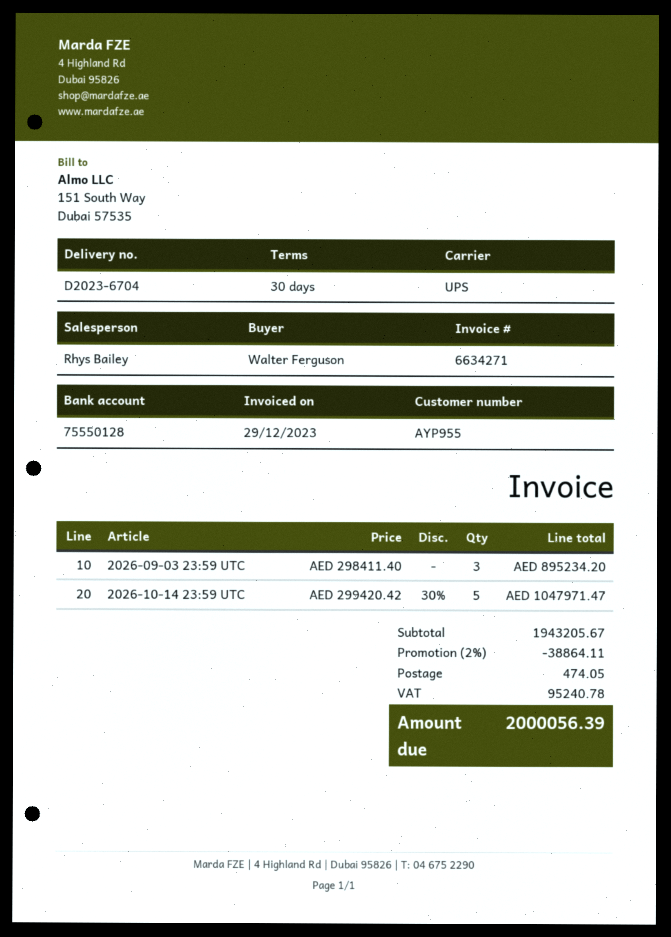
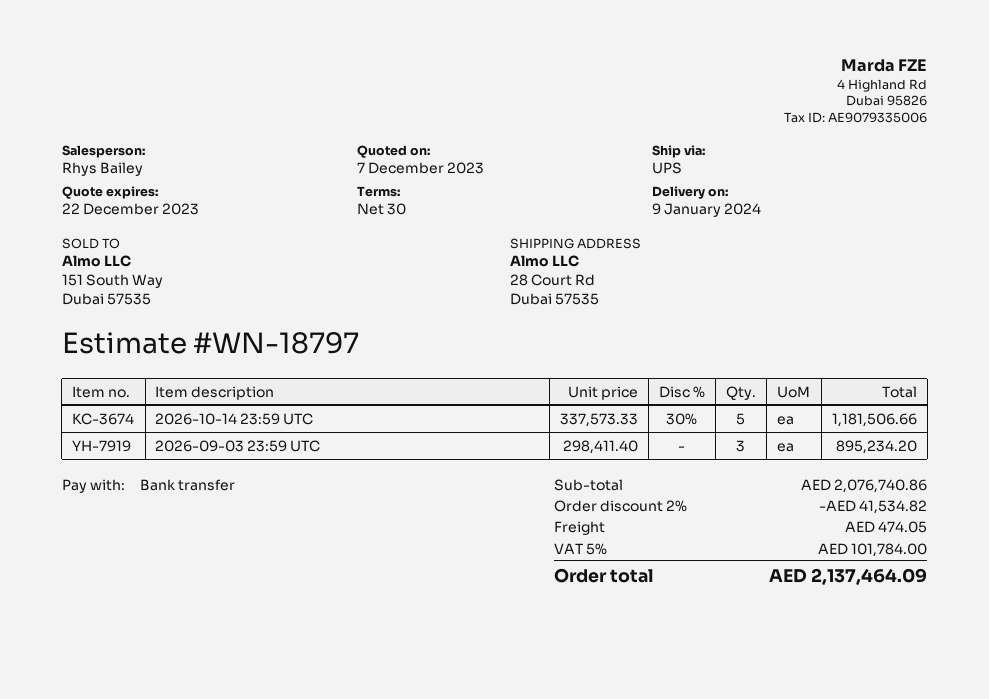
2026-10-14 23:59 UTC: 5 x 299420.42 - 30% = 1047971.47 -> 5 x 337573.33 - 30% = 1181506.66
subtotal: 1943205.67 -> 2076740.86
discount: 2% = 38864.11 -> 2% = 41534.82
tax: 95240.78 -> 101784.00
total: 2000056.39 -> 2137464.09

